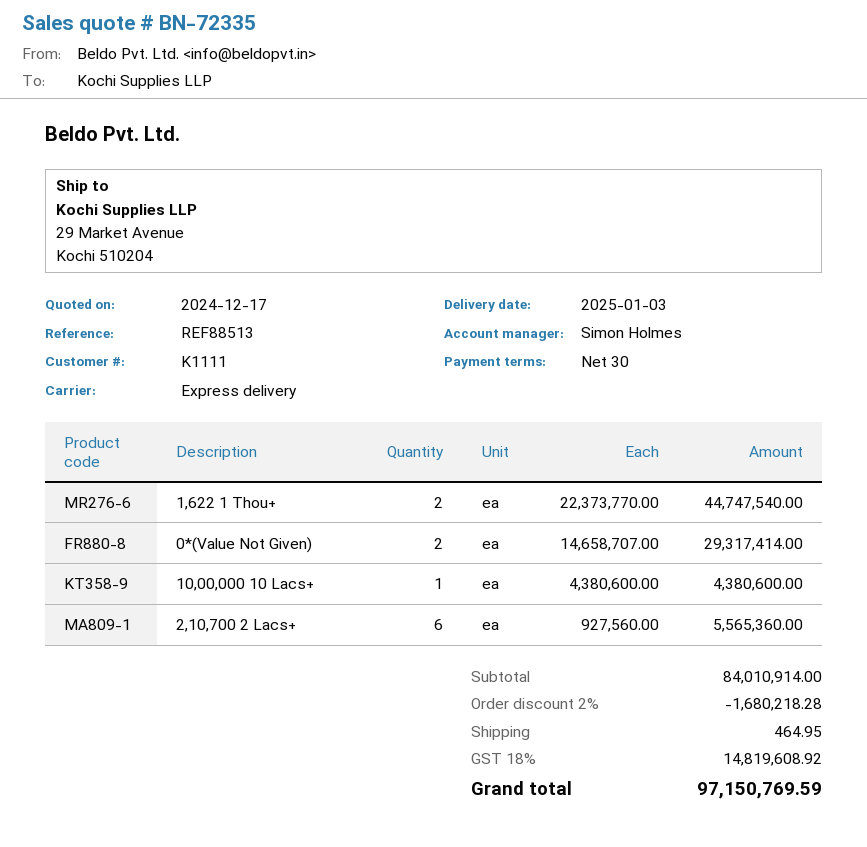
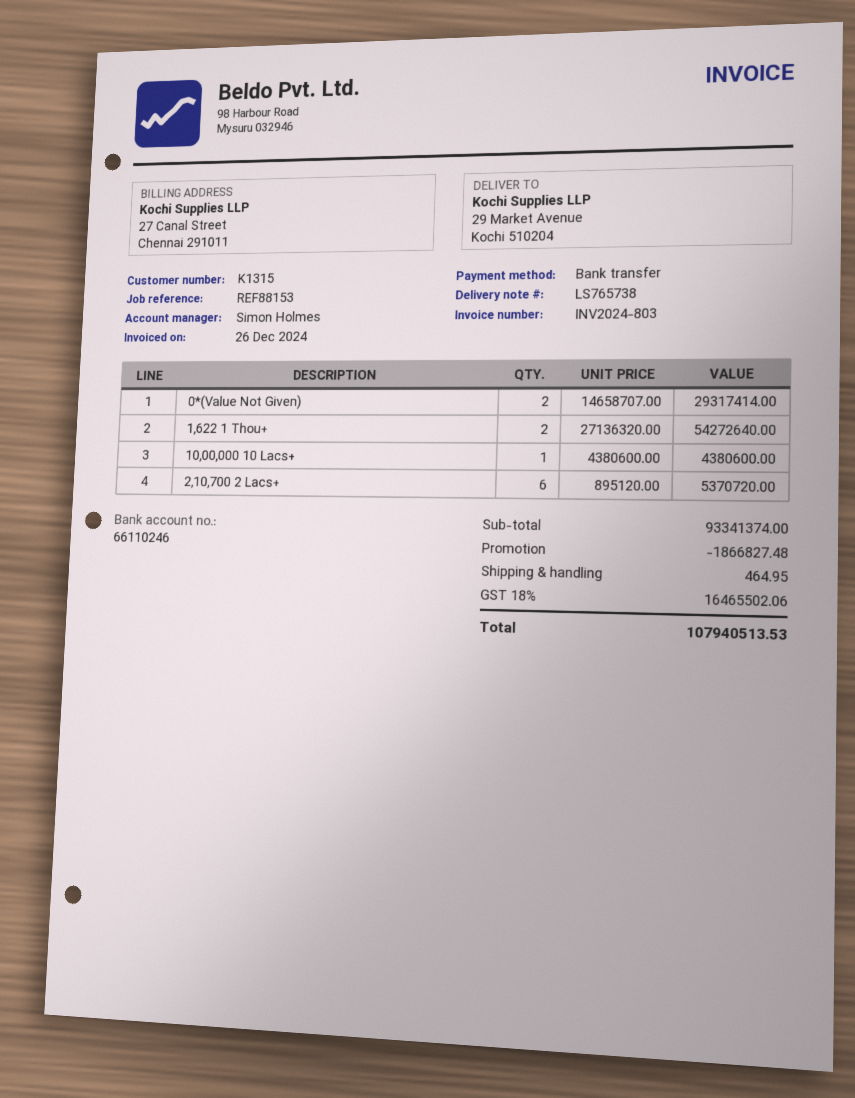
customer number: K1111 -> K1315
reference: REF88513 -> REF88153
1,622 1 Thou+: 2 x 22373770.00 = 44747540.00 -> 2 x 27136320.00 = 54272640.00
2,10,700 2 Lacs+: 6 x 927560.00 = 5565360.00 -> 6 x 895120.00 = 5370720.00
subtotal: 84010914.00 -> 93341374.00
discount: 1680218.28 -> 1866827.48
tax: 18% = 14819608.92 -> 18% = 16465502.06
total: 97150769.59 -> 107940513.53

